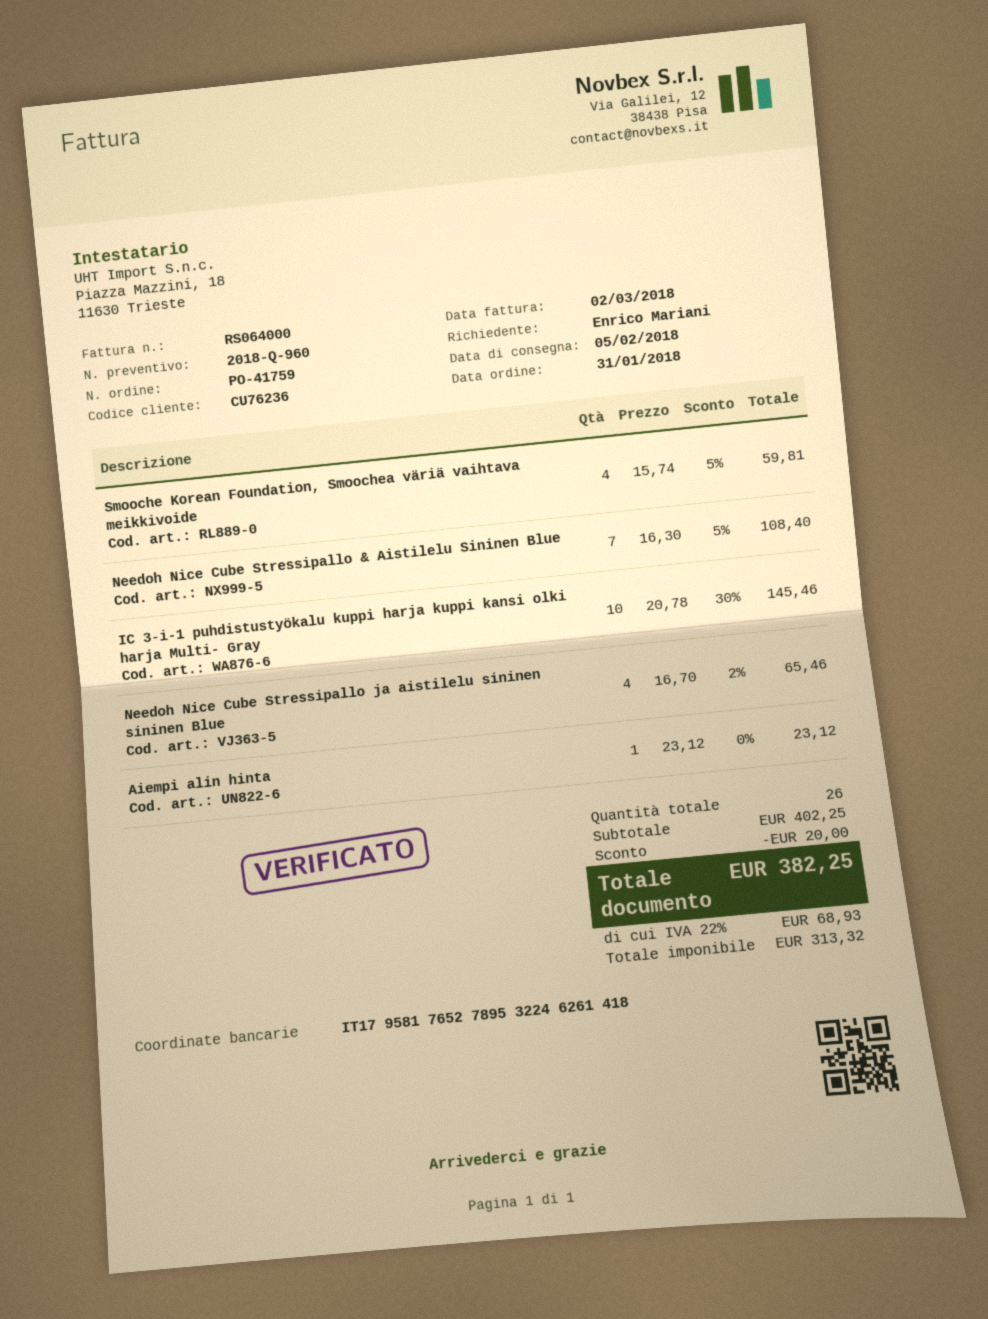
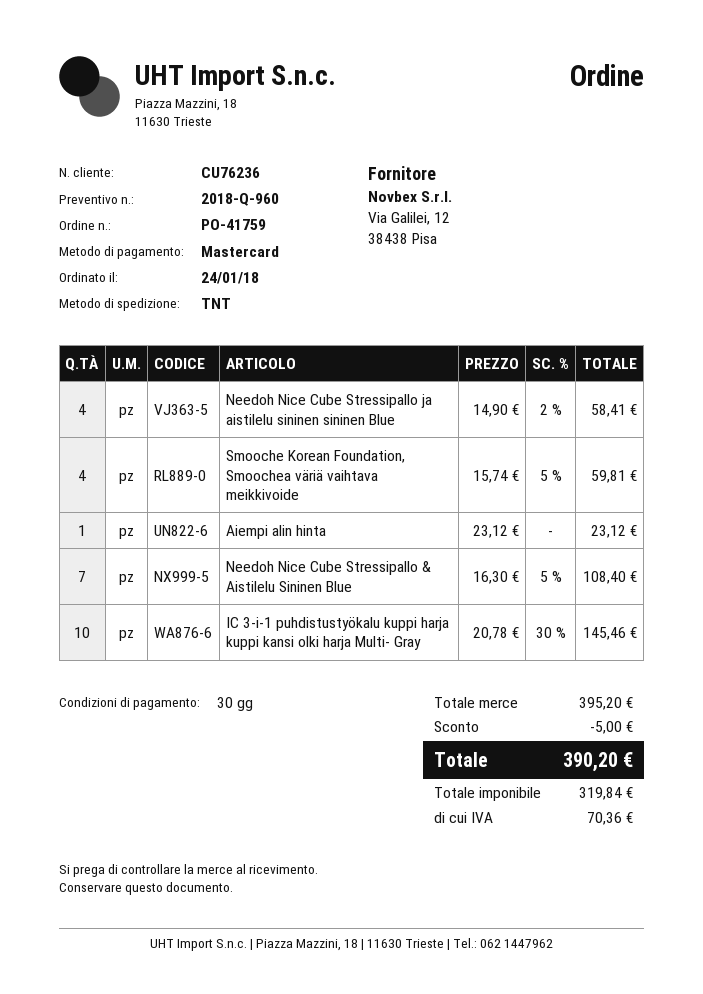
order date: 2018-01-31 -> 2018-01-24
Needoh Nice Cube Stressipallo ja aistilelu sininen sininen Blue: 4 x 16.70 - 2% = 65.46 -> 4 x 14.90 - 2% = 58.41
subtotal: 402.25 -> 395.20
discount: 20.00 -> 5.00
net: 313.32 -> 319.84
tax: 68.93 -> 70.36
total: 382.25 -> 390.20

